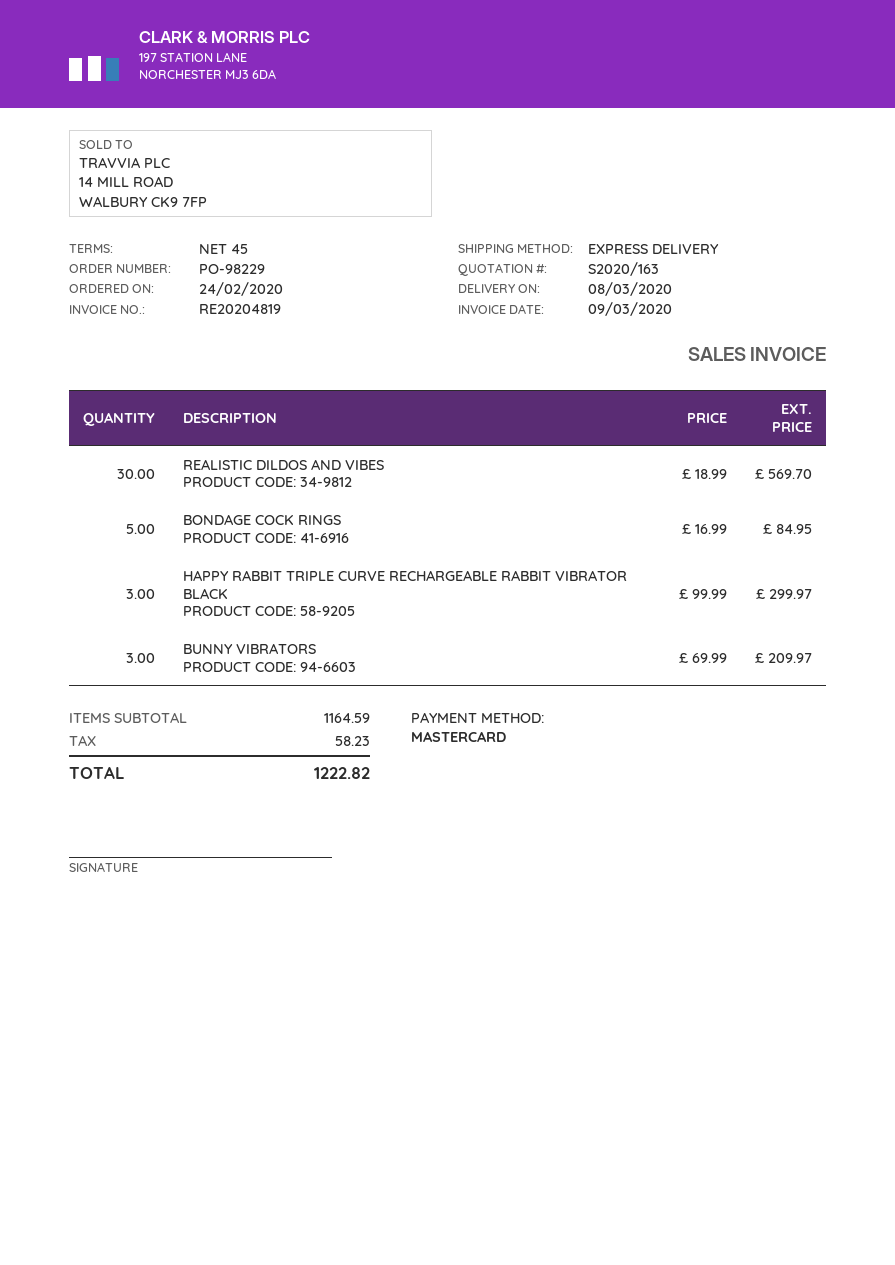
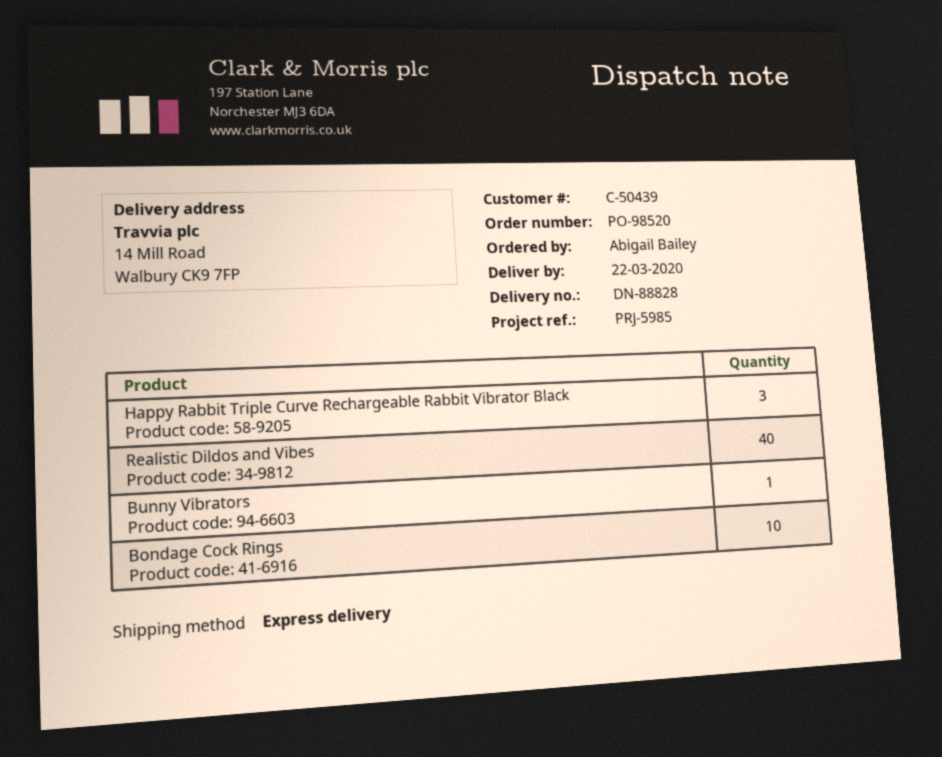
order number: PO-98229 -> PO-98520
delivery date: 2020-03-08 -> 2020-03-22
REALISTIC DILDOS AND VIBES: 30 -> 40
BONDAGE COCK RINGS: 5 -> 10
BUNNY VIBRATORS: 3 -> 1

